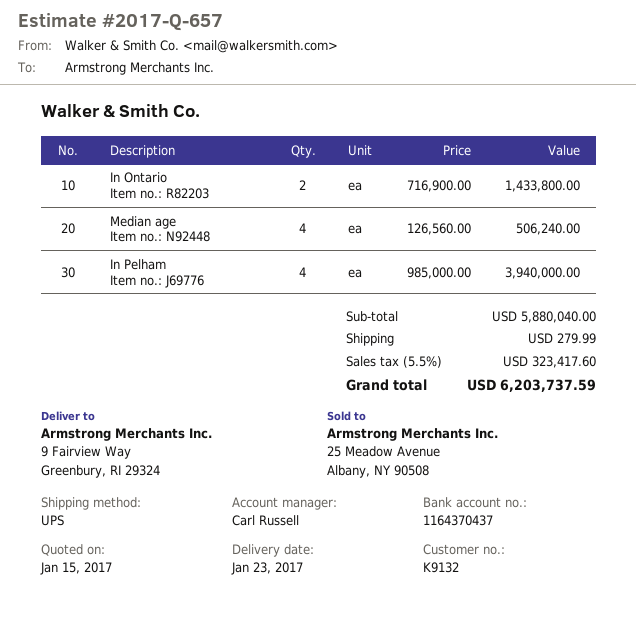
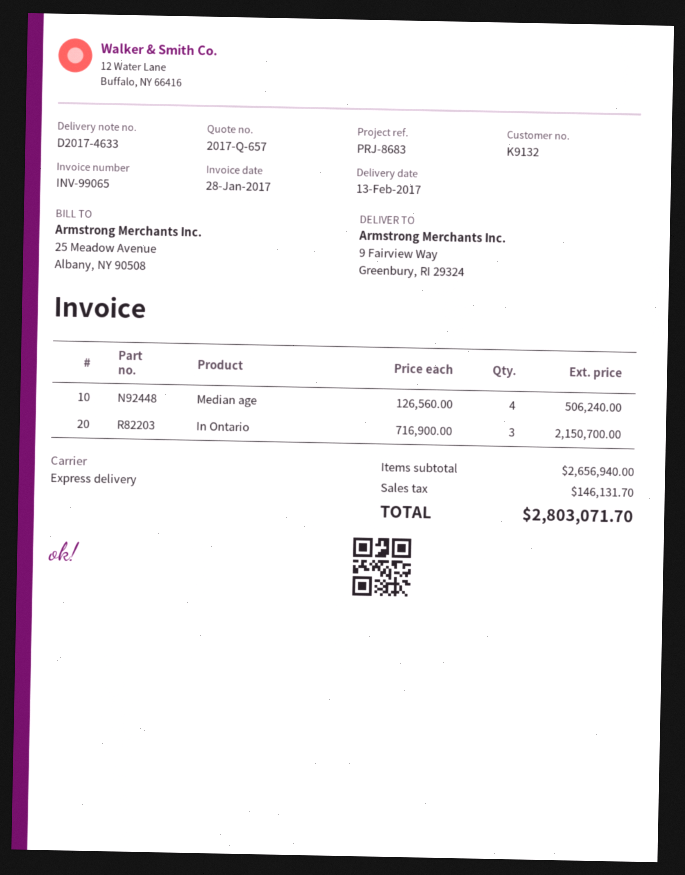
delivery date: 2017-01-23 -> 2017-02-13
shipping method: UPS -> express
In Ontario: 2 x 716900.00 = 1433800.00 -> 3 x 716900.00 = 2150700.00
In Pelham: 4 x 985000.00 = 3940000.00 -> none
subtotal: 5880040.00 -> 2656940.00
shipping: 279.99 -> none
tax: 323417.60 -> 146131.70
total: 6203737.59 -> 2803071.70

